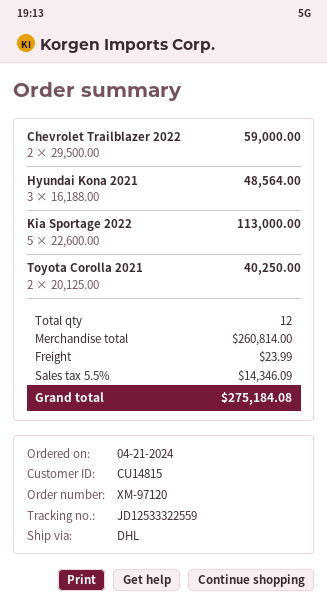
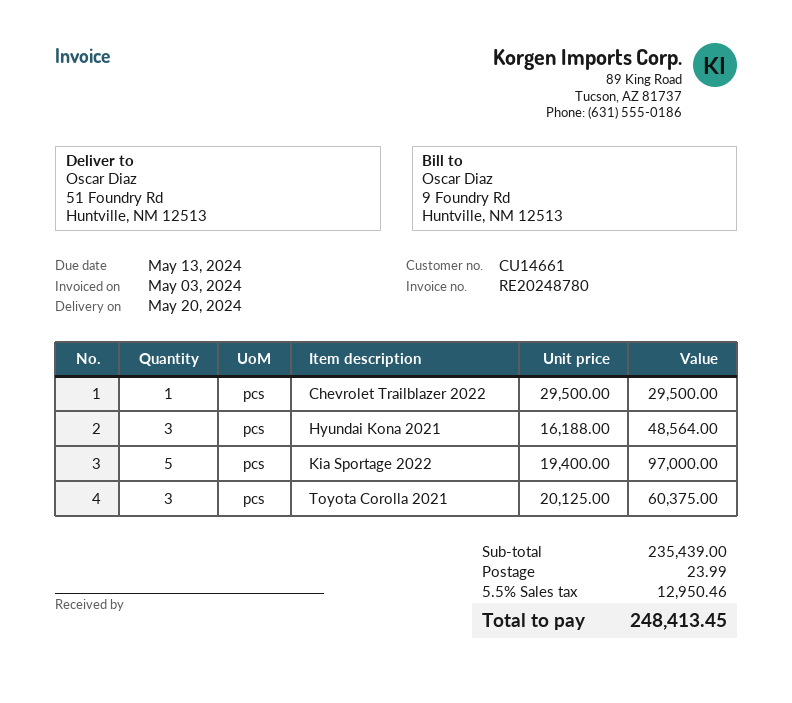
customer number: CU14815 -> CU14661
Chevrolet Trailblazer 2022: 2 x 29500.00 = 59000.00 -> 1 x 29500.00 = 29500.00
Kia Sportage 2022: 5 x 22600.00 = 113000.00 -> 5 x 19400.00 = 97000.00
Toyota Corolla 2021: 2 x 20125.00 = 40250.00 -> 3 x 20125.00 = 60375.00
subtotal: 260814.00 -> 235439.00
tax: 5.5% = 14346.09 -> 5.5% = 12950.46
total: 275184.08 -> 248413.45

